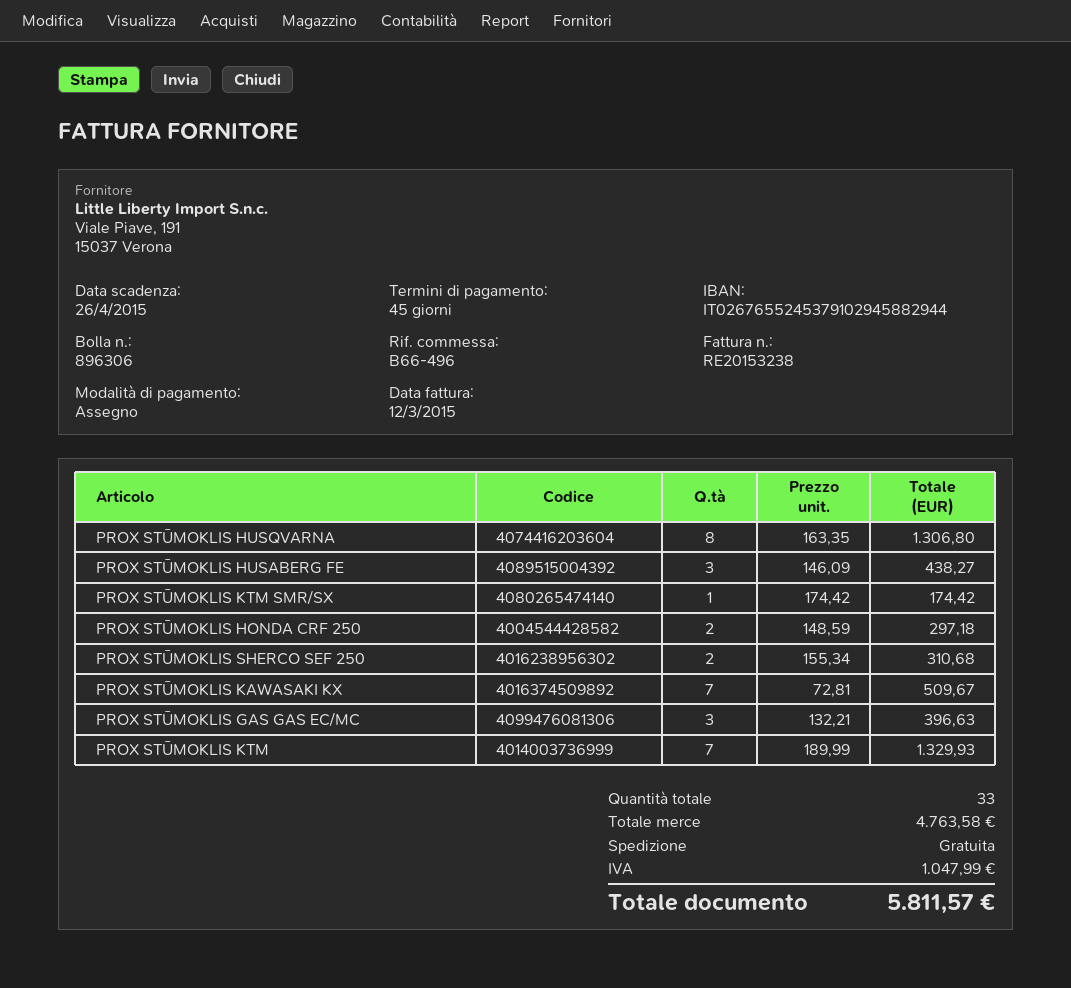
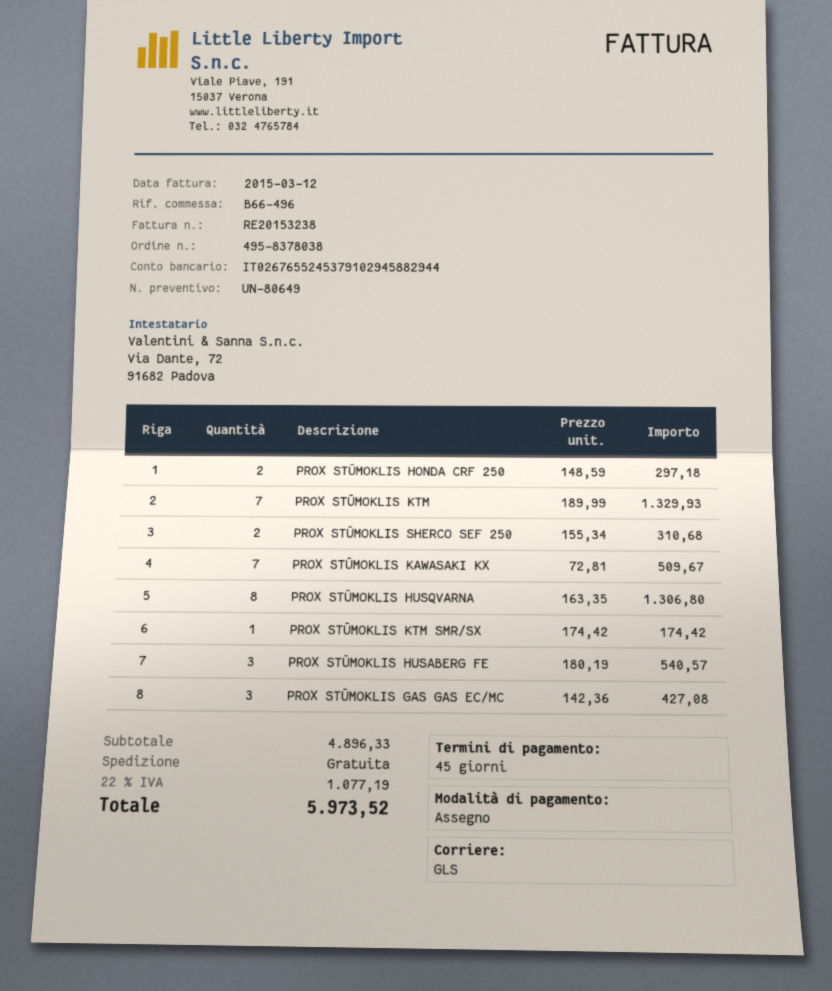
PROX STŪMOKLIS HUSABERG FE: 3 x 146.09 = 438.27 -> 3 x 180.19 = 540.57
PROX STŪMOKLIS GAS GAS EC/MC: 3 x 132.21 = 396.63 -> 3 x 142.36 = 427.08
subtotal: 4763.58 -> 4896.33
tax: 1047.99 -> 1077.19
total: 5811.57 -> 5973.52

